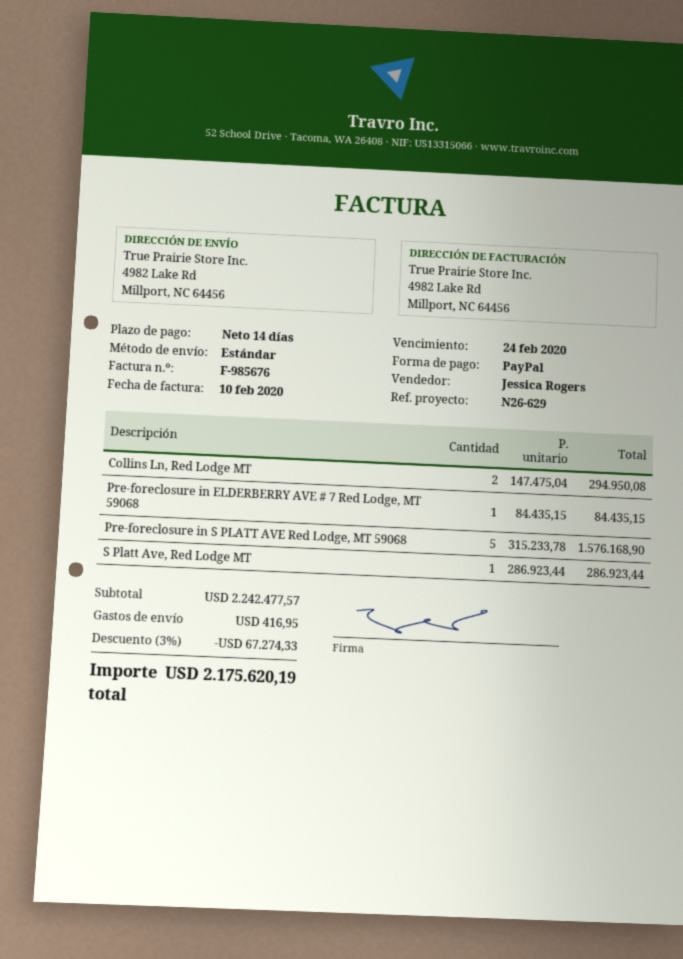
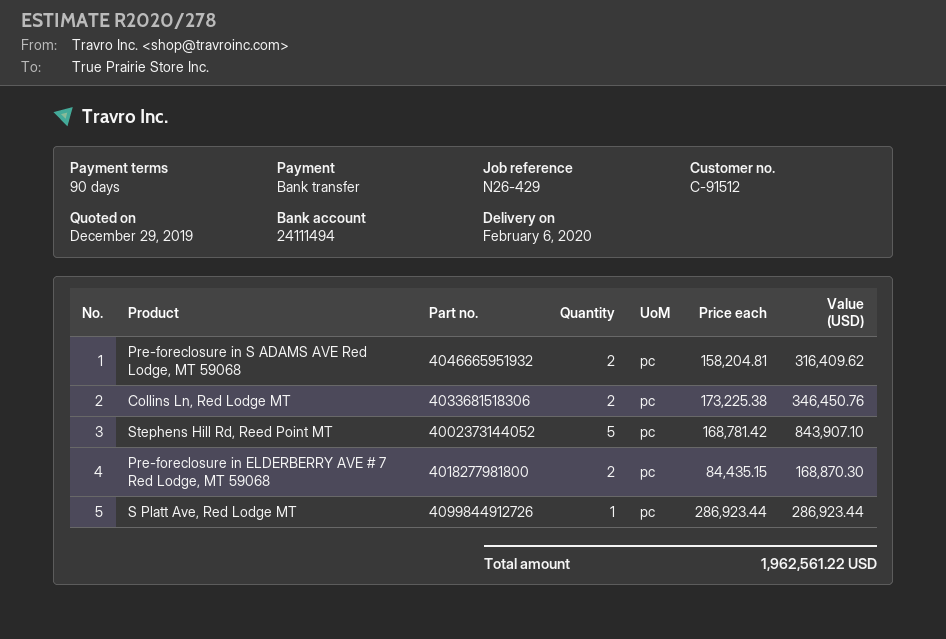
payment terms: 14 days -> 90 days
reference: N26-629 -> N26-429
payment method: PayPal -> bank transfer
Collins Ln, Red Lodge MT: 2 x 147475.04 = 294950.08 -> 2 x 173225.38 = 346450.76
Pre-foreclosure in ELDERBERRY AVE # 7 Red Lodge, MT 59068: 1 x 84435.15 = 84435.15 -> 2 x 84435.15 = 168870.30
Pre-foreclosure in S PLATT AVE Red Lodge, MT 59068: 5 x 315233.78 = 1576168.90 -> none
Pre-foreclosure in S ADAMS AVE Red Lodge, MT 59068: none -> 2 x 158204.81 = 316409.62
Stephens Hill Rd, Reed Point MT: none -> 5 x 168781.42 = 843907.10
discount: 3% = 67274.33 -> none
shipping: 416.95 -> none
total: 2175620.19 -> 1962561.22

